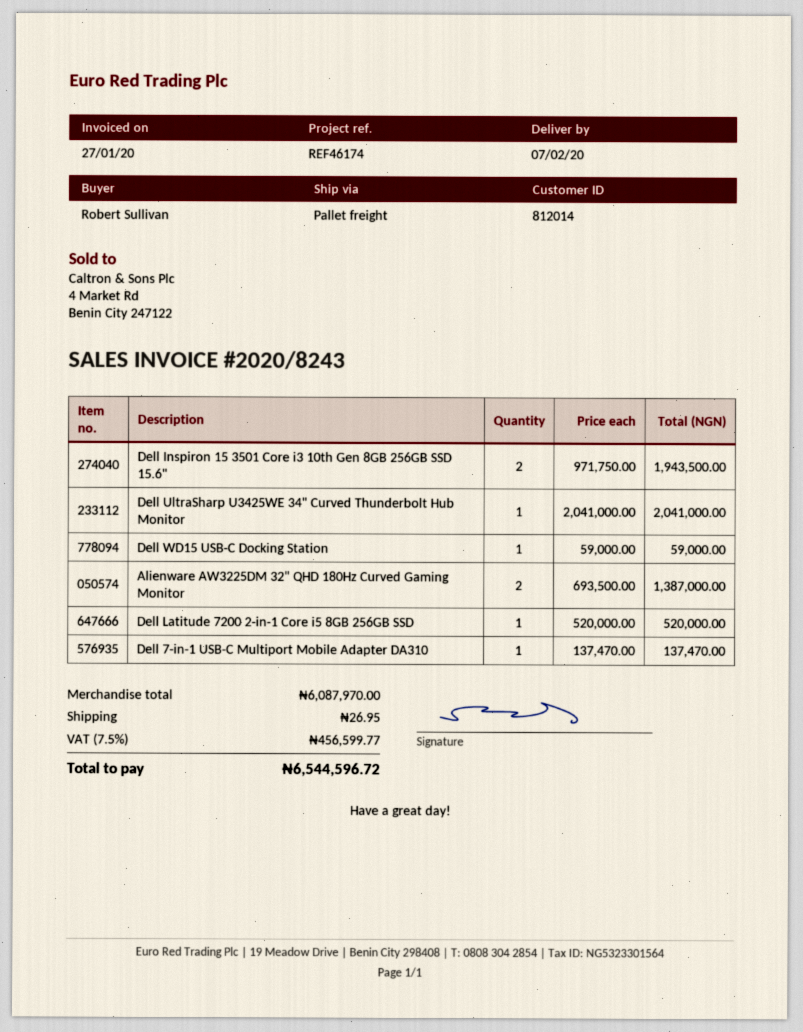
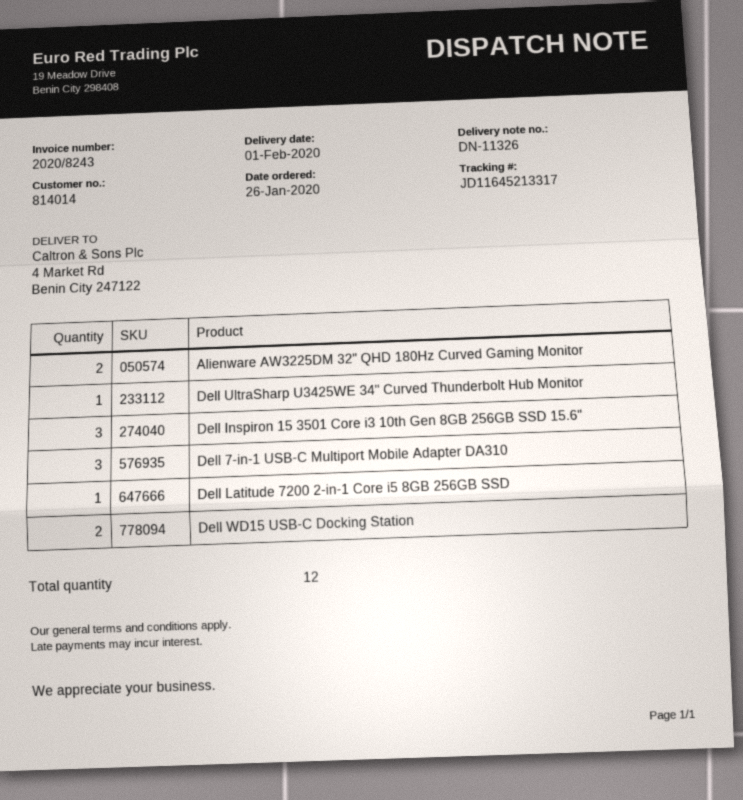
delivery date: 2020-02-07 -> 2020-02-01
customer number: 812014 -> 814014
Dell Inspiron 15 3501 Core i3 10th Gen 8GB 256GB SSD 15.6": 2 -> 3
Dell WD15 USB-C Docking Station: 1 -> 2
Dell 7-in-1 USB-C Multiport Mobile Adapter DA310: 1 -> 3

